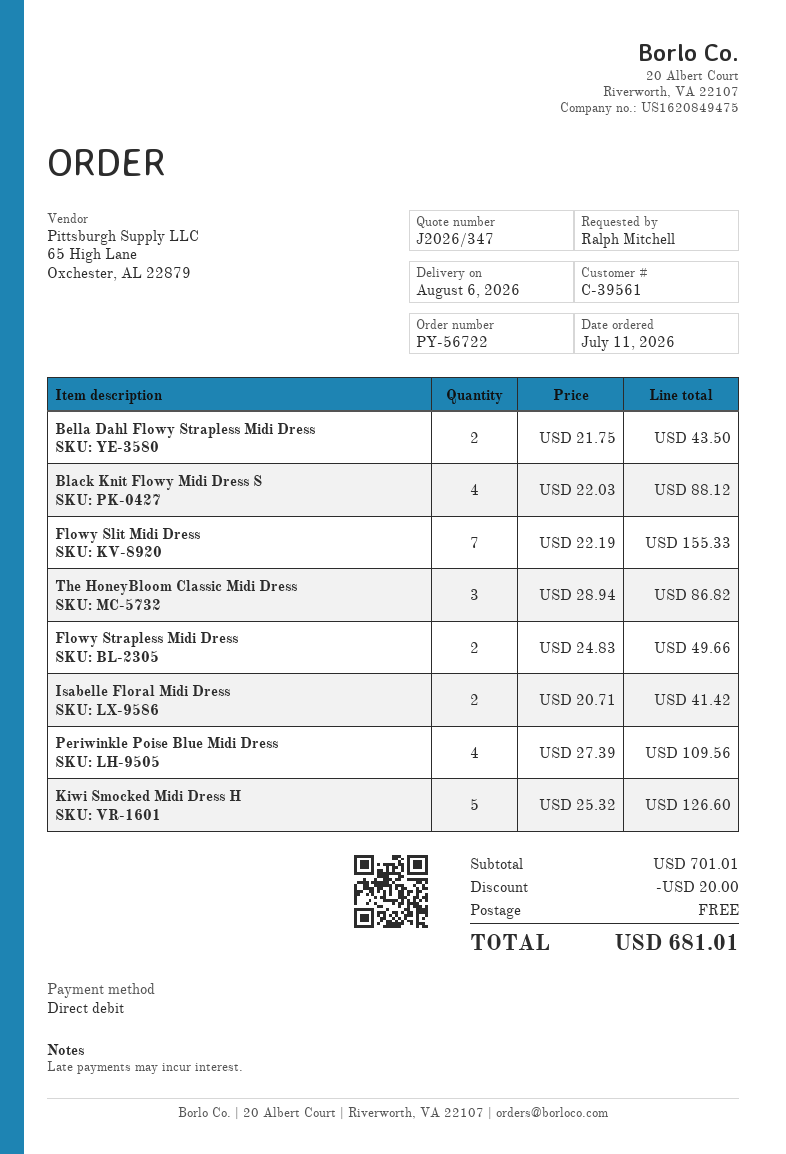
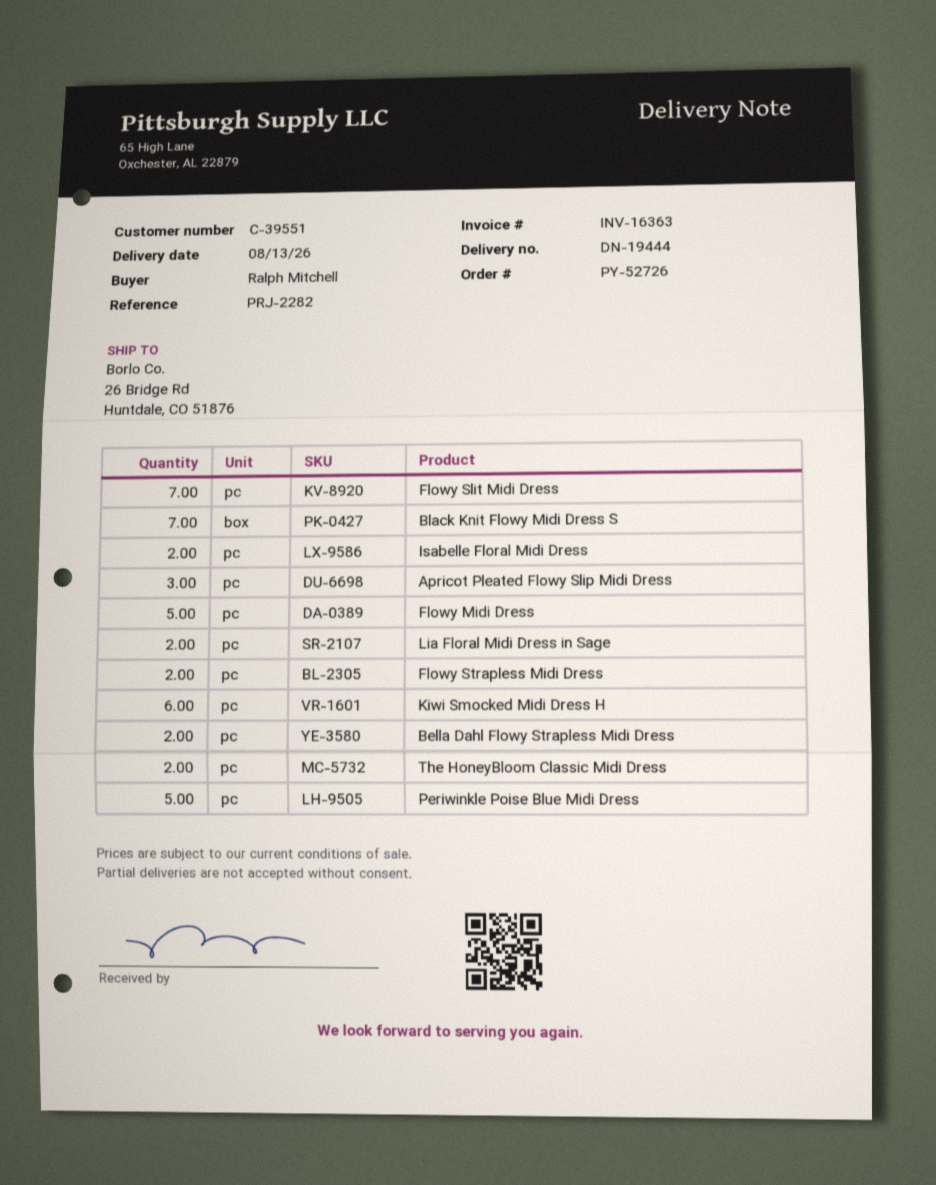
order number: PY-56722 -> PY-52726
delivery date: 2026-08-06 -> 2026-08-13
customer number: C-39561 -> C-39551
Black Knit Flowy Midi Dress S: 4 -> 7
The HoneyBloom Classic Midi Dress: 3 -> 2
Periwinkle Poise Blue Midi Dress: 4 -> 5
Kiwi Smocked Midi Dress H: 5 -> 6
Apricot Pleated Flowy Slip Midi Dress: none -> 3
Flowy Midi Dress: none -> 5
Lia Floral Midi Dress in Sage: none -> 2

